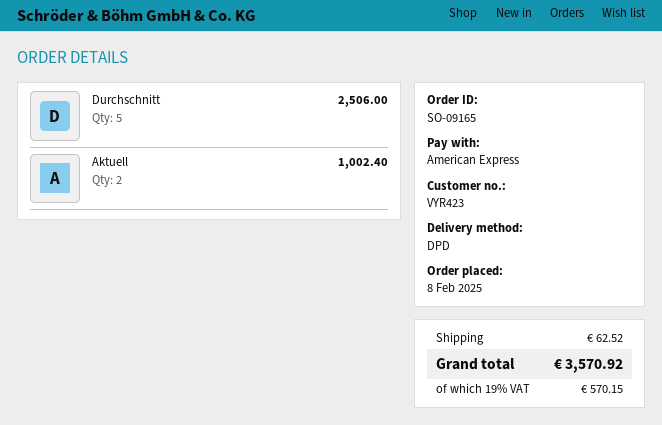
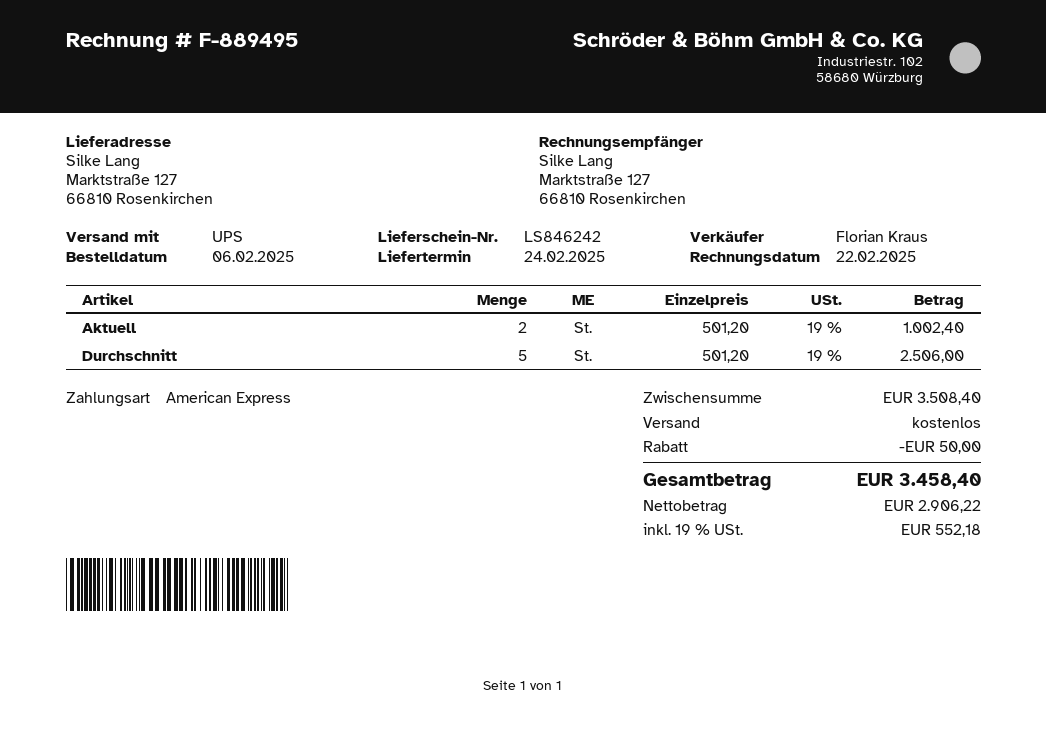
order date: 2025-02-08 -> 2025-02-06
shipping method: DPD -> UPS
discount: none -> 50.00
shipping: 62.52 -> 0.00
tax: 19% = 570.15 -> 19% = 552.18
total: 3570.92 -> 3458.40

